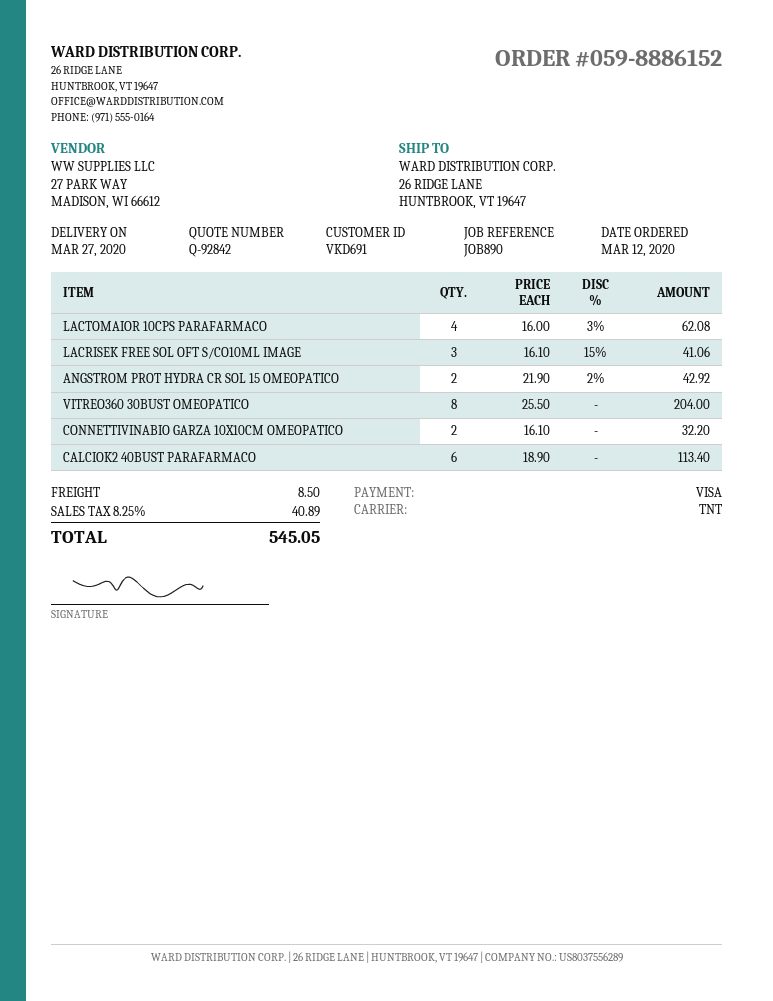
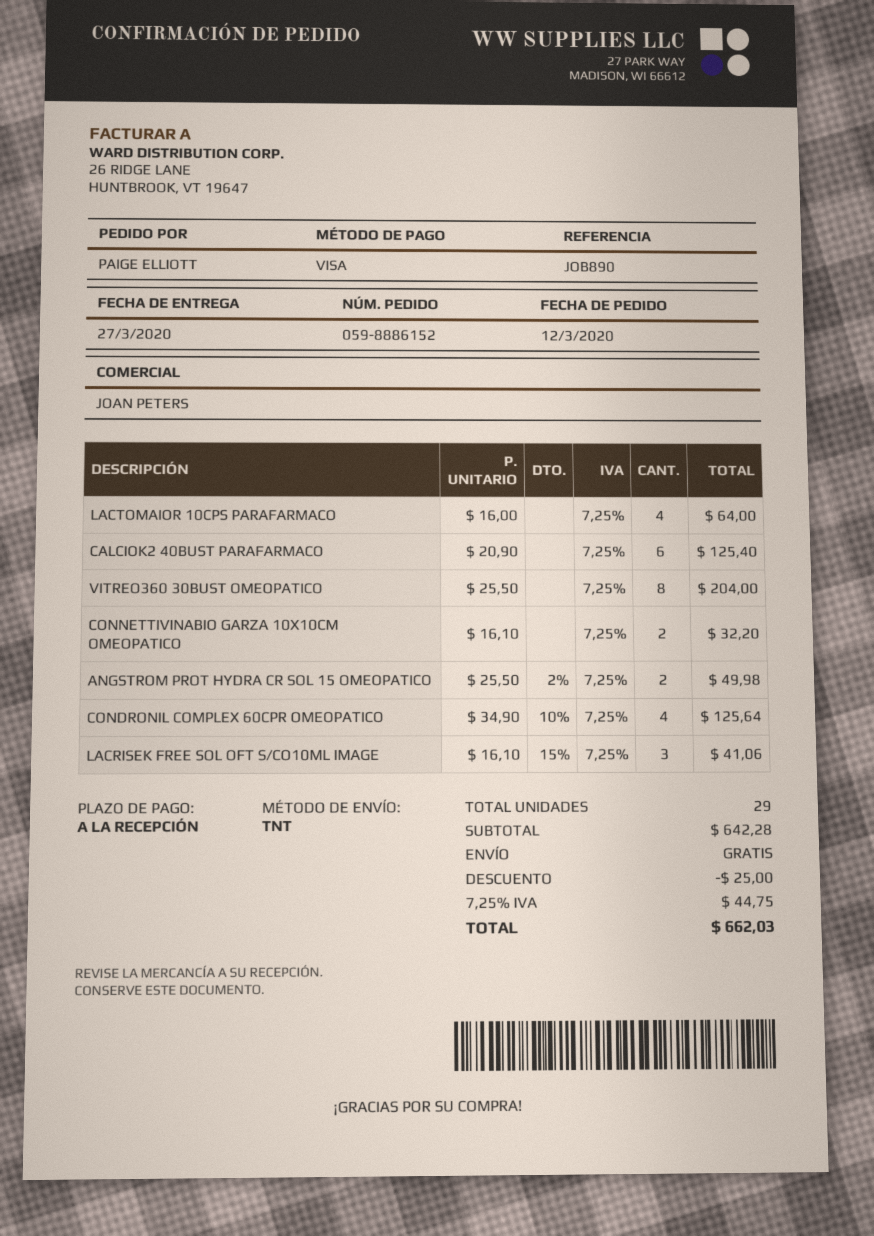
LACTOMAIOR 10CPS PARAFARMACO: 4 x 16.00 - 3% = 62.08 -> 4 x 16.00 = 64.00
ANGSTROM PROT HYDRA CR SOL 15 OMEOPATICO: 2 x 21.90 - 2% = 42.92 -> 2 x 25.50 - 2% = 49.98
CALCIOK2 40BUST PARAFARMACO: 6 x 18.90 = 113.40 -> 6 x 20.90 = 125.40
CONDRONIL COMPLEX 60CPR OMEOPATICO: none -> 4 x 34.90 - 10% = 125.64
discount: none -> 25.00
shipping: 8.50 -> 0.00
tax: 8.25% = 40.89 -> 7.25% = 44.75
total: 545.05 -> 662.03

